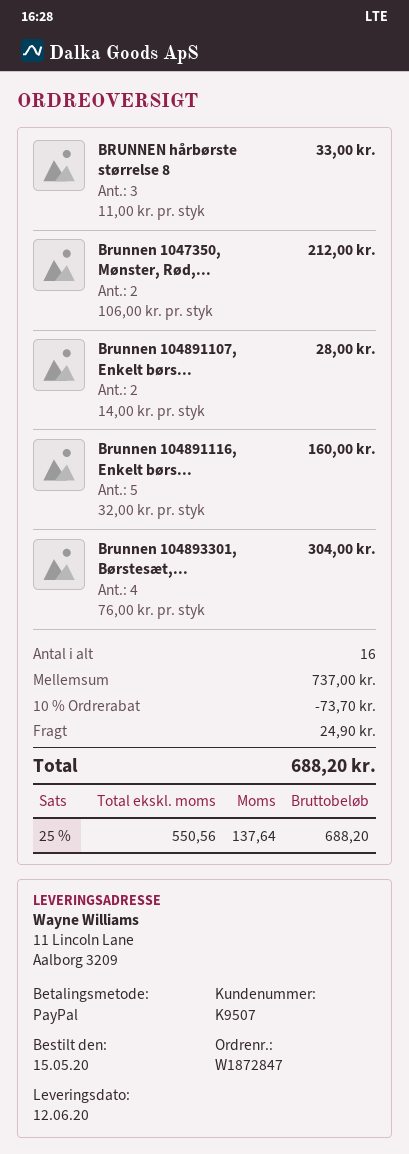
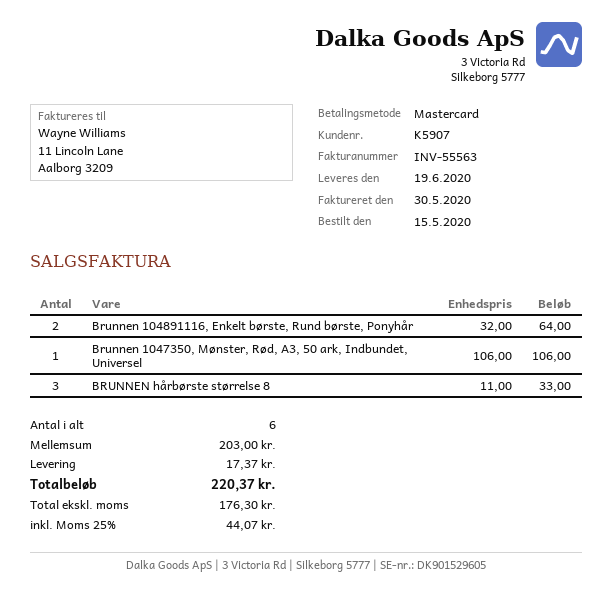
delivery date: 2020-06-12 -> 2020-06-19
customer number: K9507 -> K5907
payment method: PayPal -> Mastercard
Brunnen 1047350, Mønster, Rød,...: 2 x 106.00 = 212.00 -> 1 x 106.00 = 106.00
Brunnen 104891107, Enkelt børs...: 2 x 14.00 = 28.00 -> none
Brunnen 104891116, Enkelt børs...: 5 x 32.00 = 160.00 -> 2 x 32.00 = 64.00
Brunnen 104893301, Børstesæt,...: 4 x 76.00 = 304.00 -> none
total quantity: 16 -> 6
subtotal: 737.00 -> 203.00
discount: 10% = 73.70 -> none
shipping: 24.90 -> 17.37
net: 550.56 -> 176.30
tax: 25% = 137.64 -> 25% = 44.07
total: 688.20 -> 220.37

